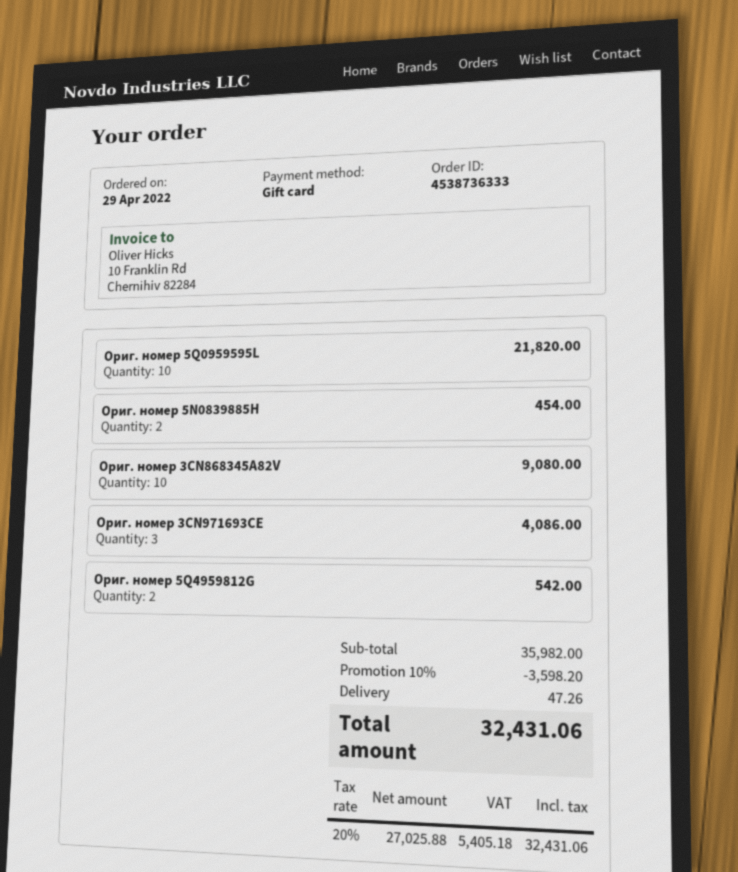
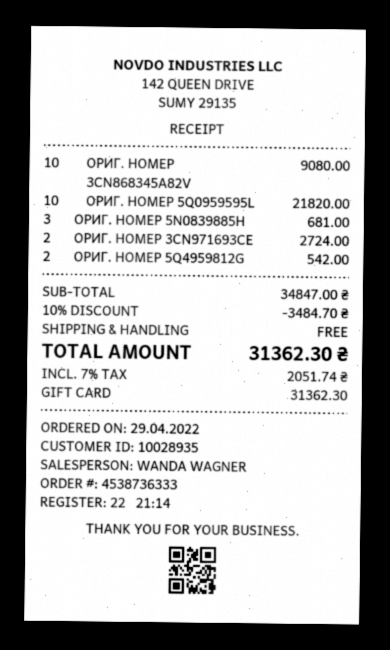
Ориг. номер 5N0839885H: 2 for 454.00 -> 3 for 681.00
Ориг. номер 3CN971693CE: 3 for 4086.00 -> 2 for 2724.00
subtotal: 35982.00 -> 34847.00
discount: 10% = 3598.20 -> 10% = 3484.70
shipping: 47.26 -> 0.00
tax: 20% = 5405.18 -> 7% = 2051.74
total: 32431.06 -> 31362.30

